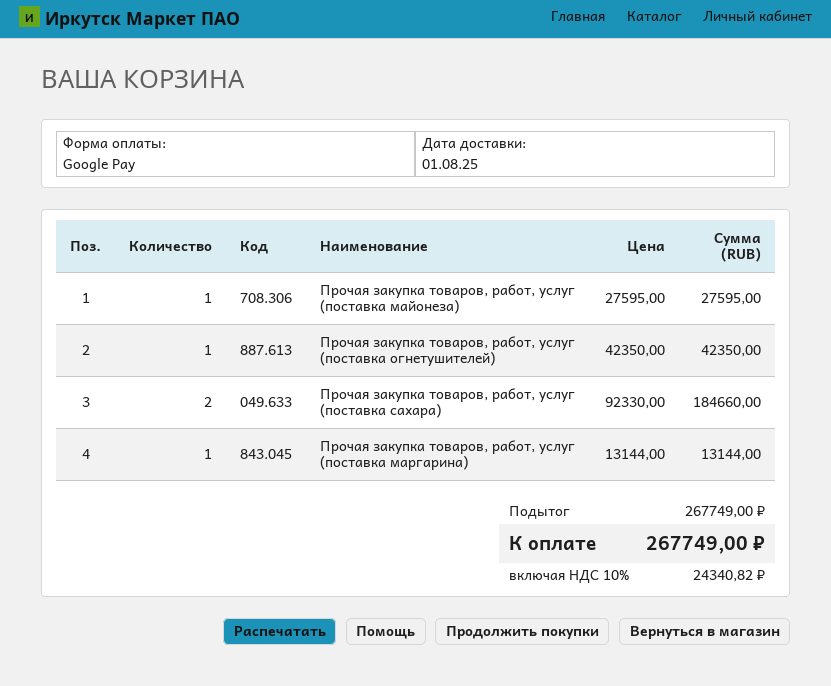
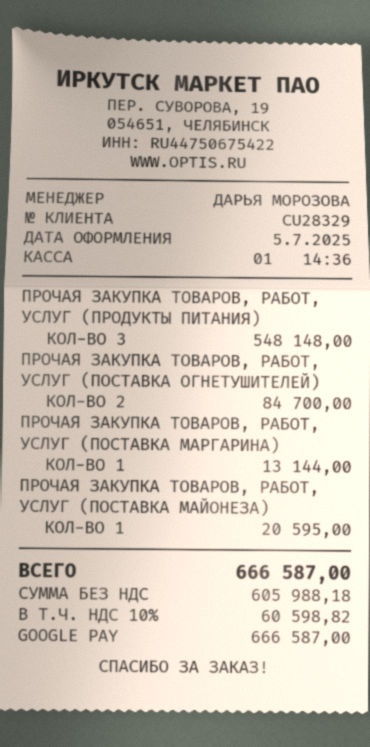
Прочая закупка товаров, работ, услуг (поставка майонеза): 1 for 27595.00 -> 1 for 20595.00
Прочая закупка товаров, работ, услуг (поставка огнетушителей): 1 for 42350.00 -> 2 for 84700.00
Прочая закупка товаров, работ, услуг (поставка сахара): 2 for 184660.00 -> none
ПРОЧАЯ ЗАКУПКА ТОВАРОВ, РАБОТ, УСЛУГ (ПРОДУКТЫ ПИТАНИЯ): none -> 3 for 548148.00
tax: 10% = 24340.82 -> 10% = 60598.82
total: 267749.00 -> 666587.00

